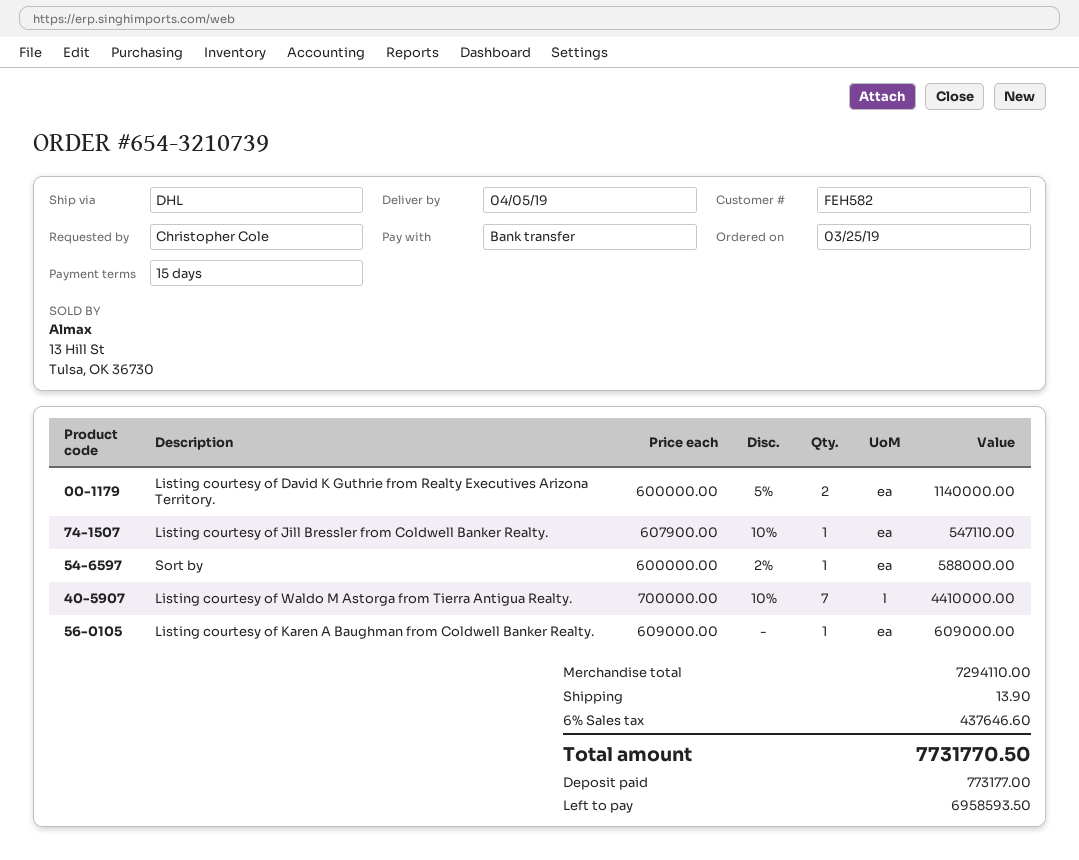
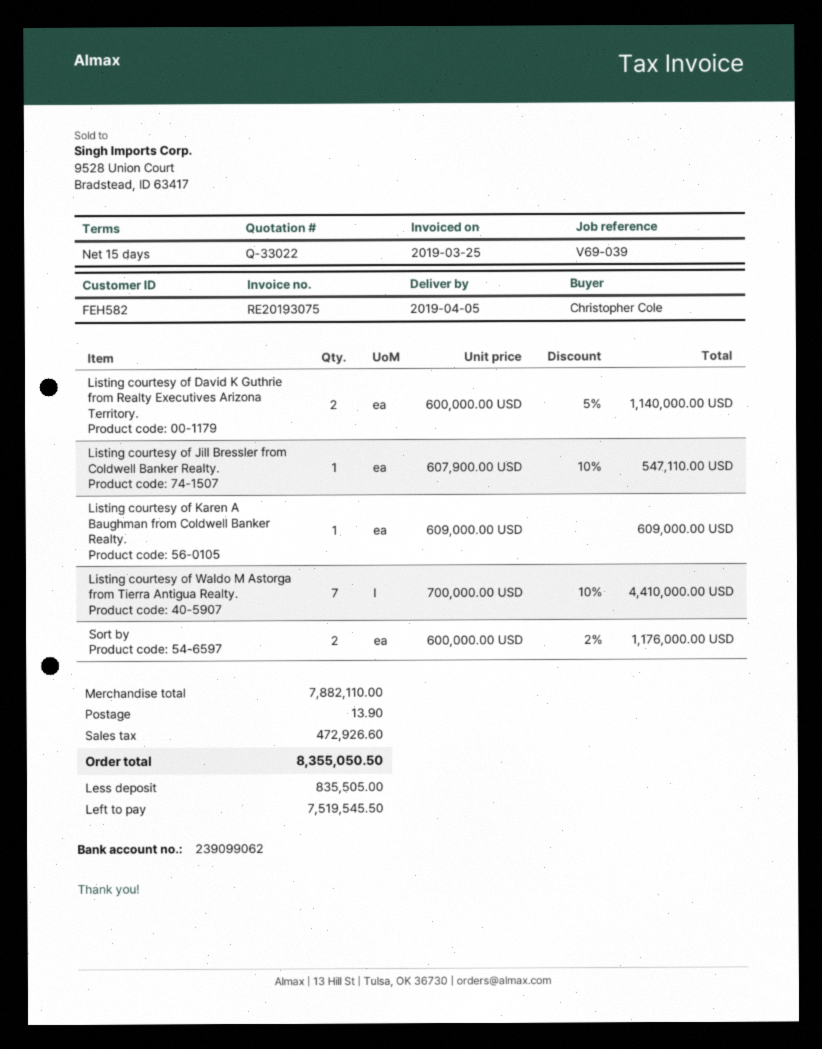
Sort by: 1 x 600000.00 - 2% = 588000.00 -> 2 x 600000.00 - 2% = 1176000.00
subtotal: 7294110.00 -> 7882110.00
tax: 437646.60 -> 472926.60
total: 7731770.50 -> 8355050.50
deposit: 773177.00 -> 835505.00
balance: 6958593.50 -> 7519545.50

